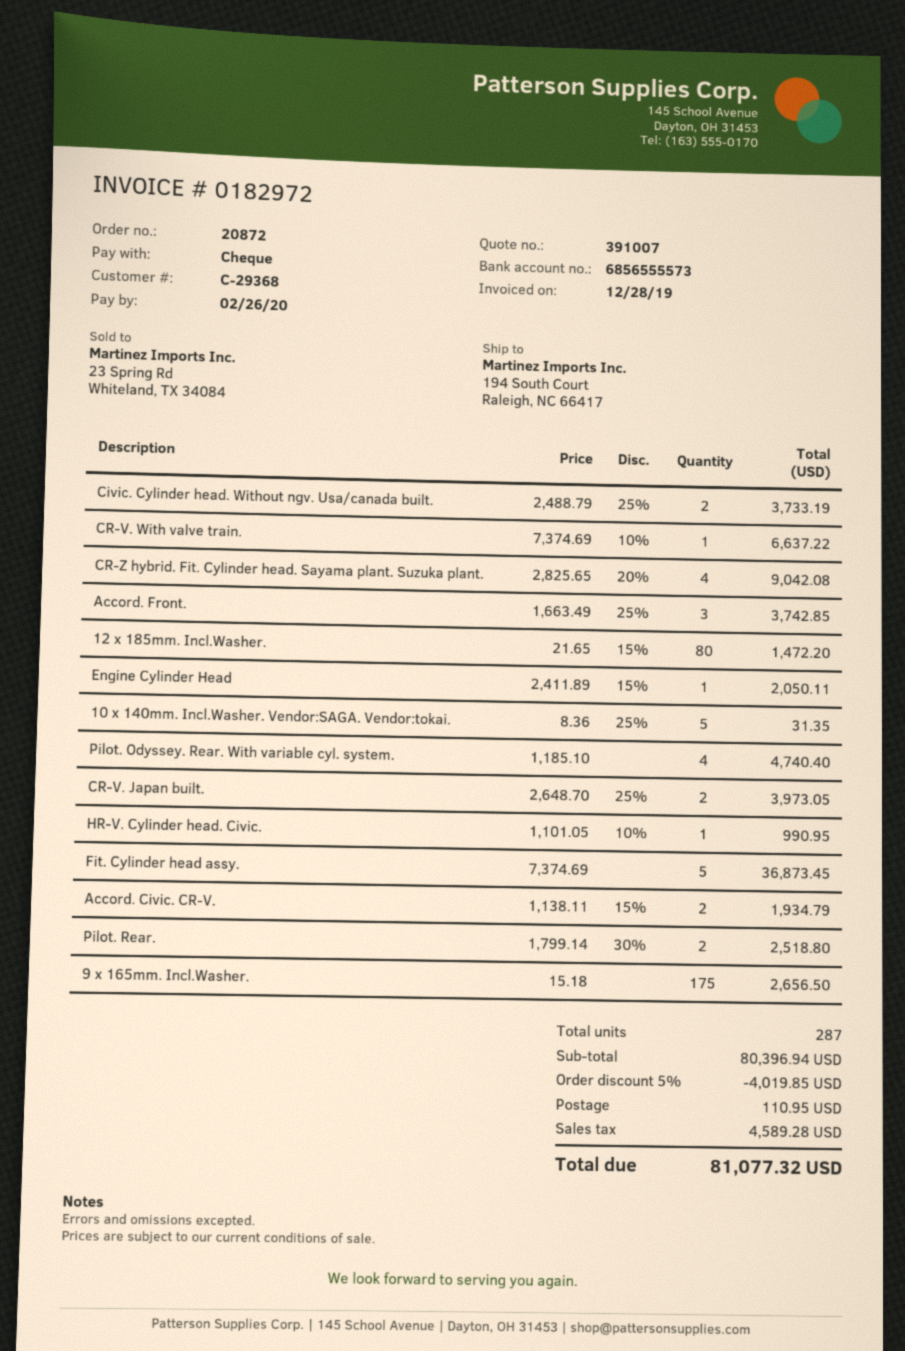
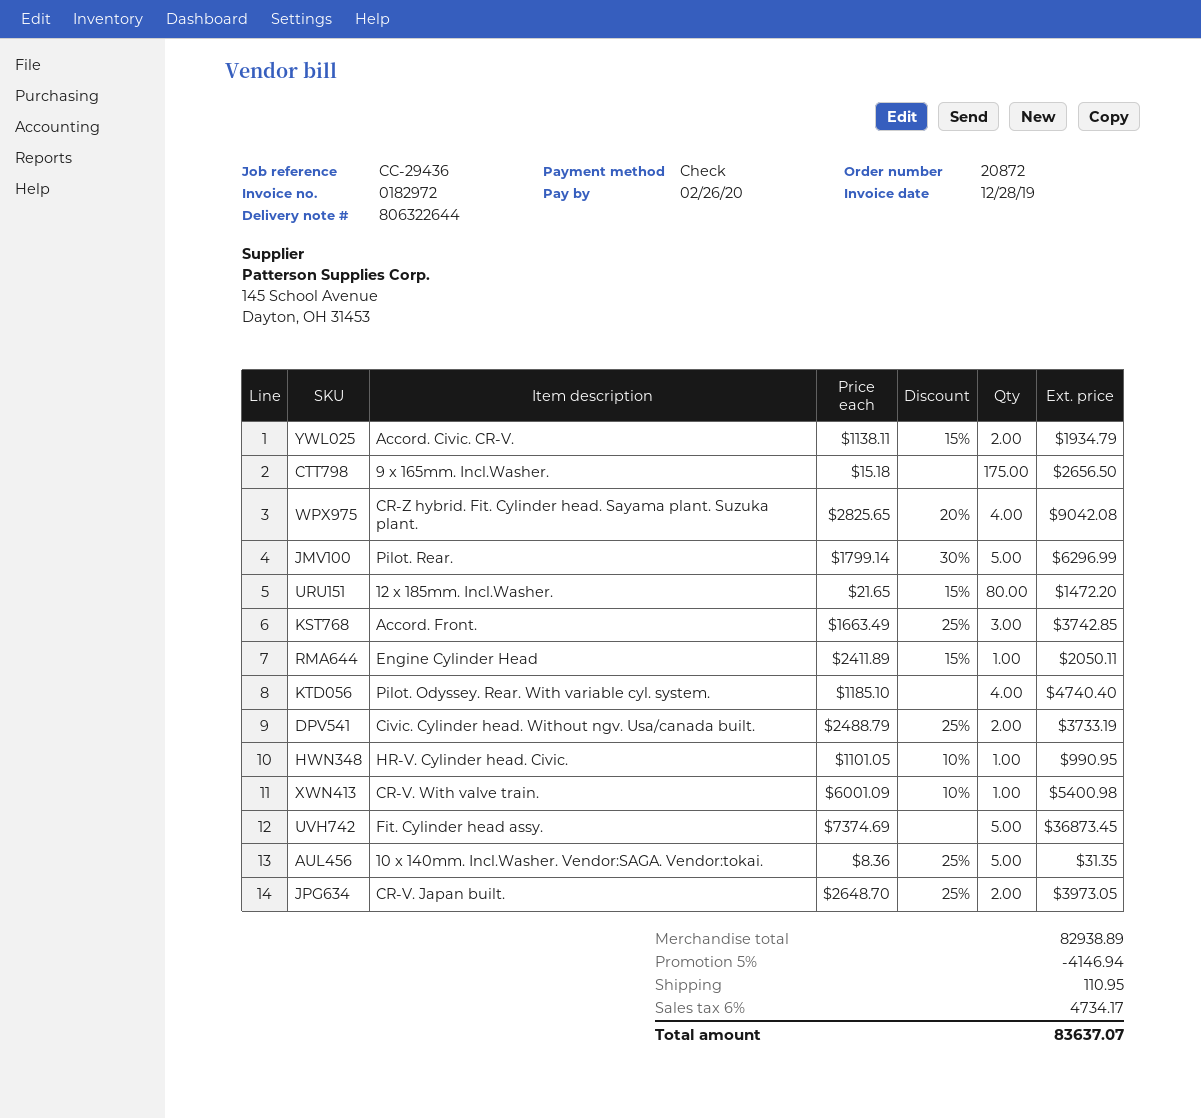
CR-V. With valve train.: 1 x 7374.69 - 10% = 6637.22 -> 1 x 6001.09 - 10% = 5400.98
Pilot. Rear.: 2 x 1799.14 - 30% = 2518.80 -> 5 x 1799.14 - 30% = 6296.99
subtotal: 80396.94 -> 82938.89
discount: 5% = 4019.85 -> 5% = 4146.94
tax: 4589.28 -> 4734.17
total: 81077.32 -> 83637.07

